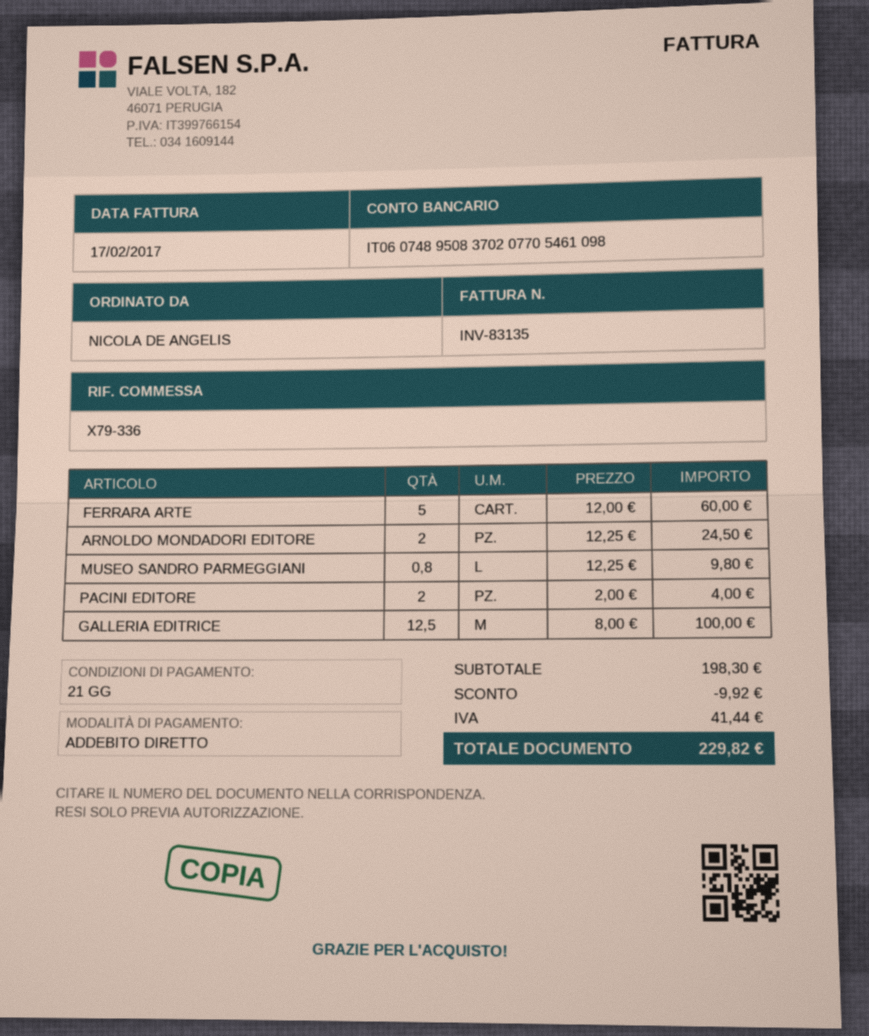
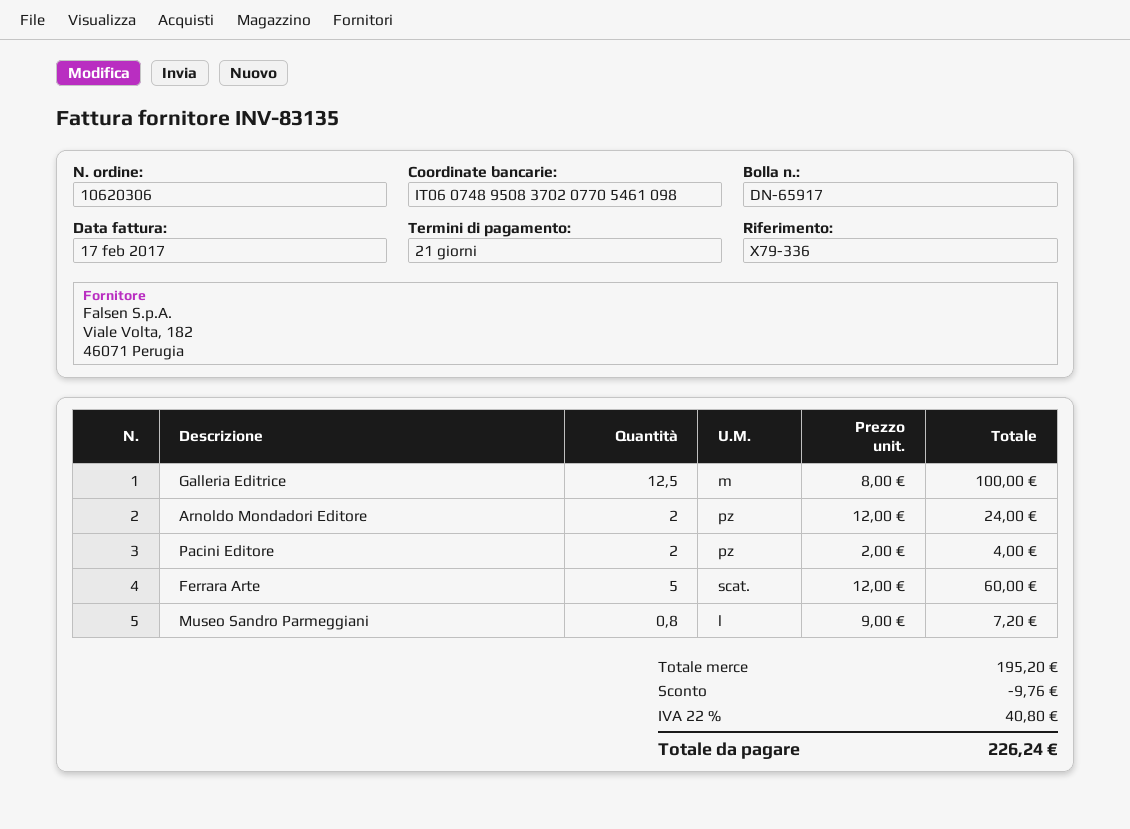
ARNOLDO MONDADORI EDITORE: 2 x 12.25 = 24.50 -> 2 x 12.00 = 24.00
MUSEO SANDRO PARMEGGIANI: 0.8 x 12.25 = 9.80 -> 0.8 x 9.00 = 7.20
subtotal: 198.30 -> 195.20
discount: 9.92 -> 9.76
tax: 41.44 -> 40.80
total: 229.82 -> 226.24

